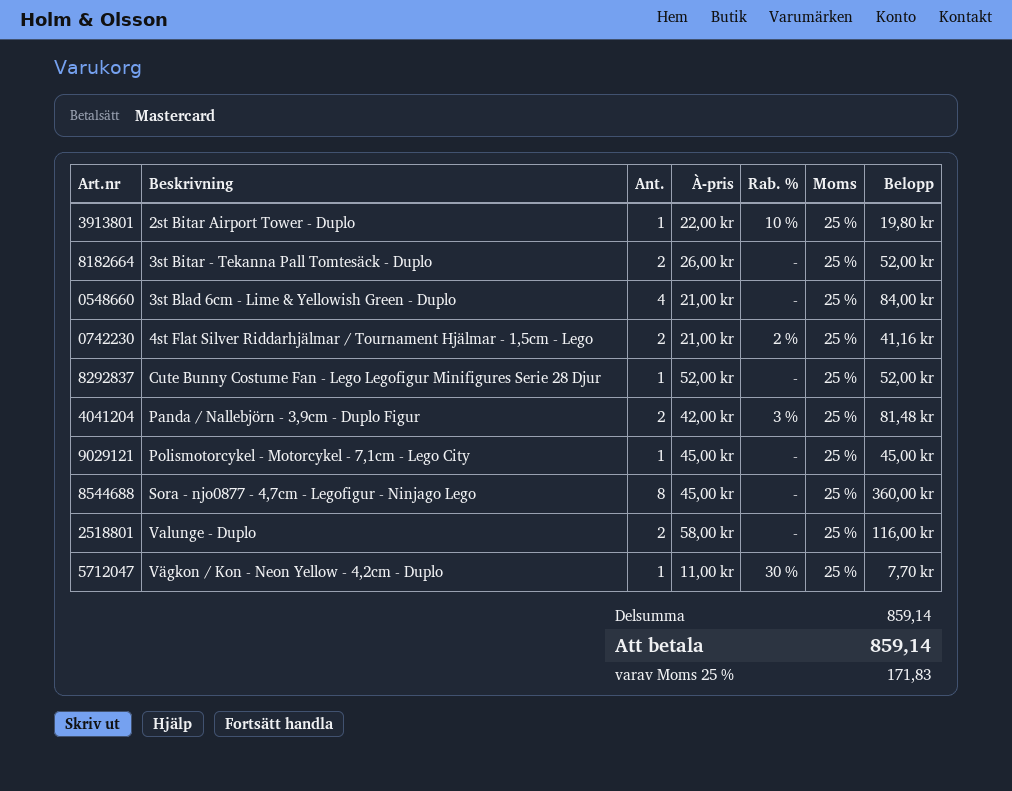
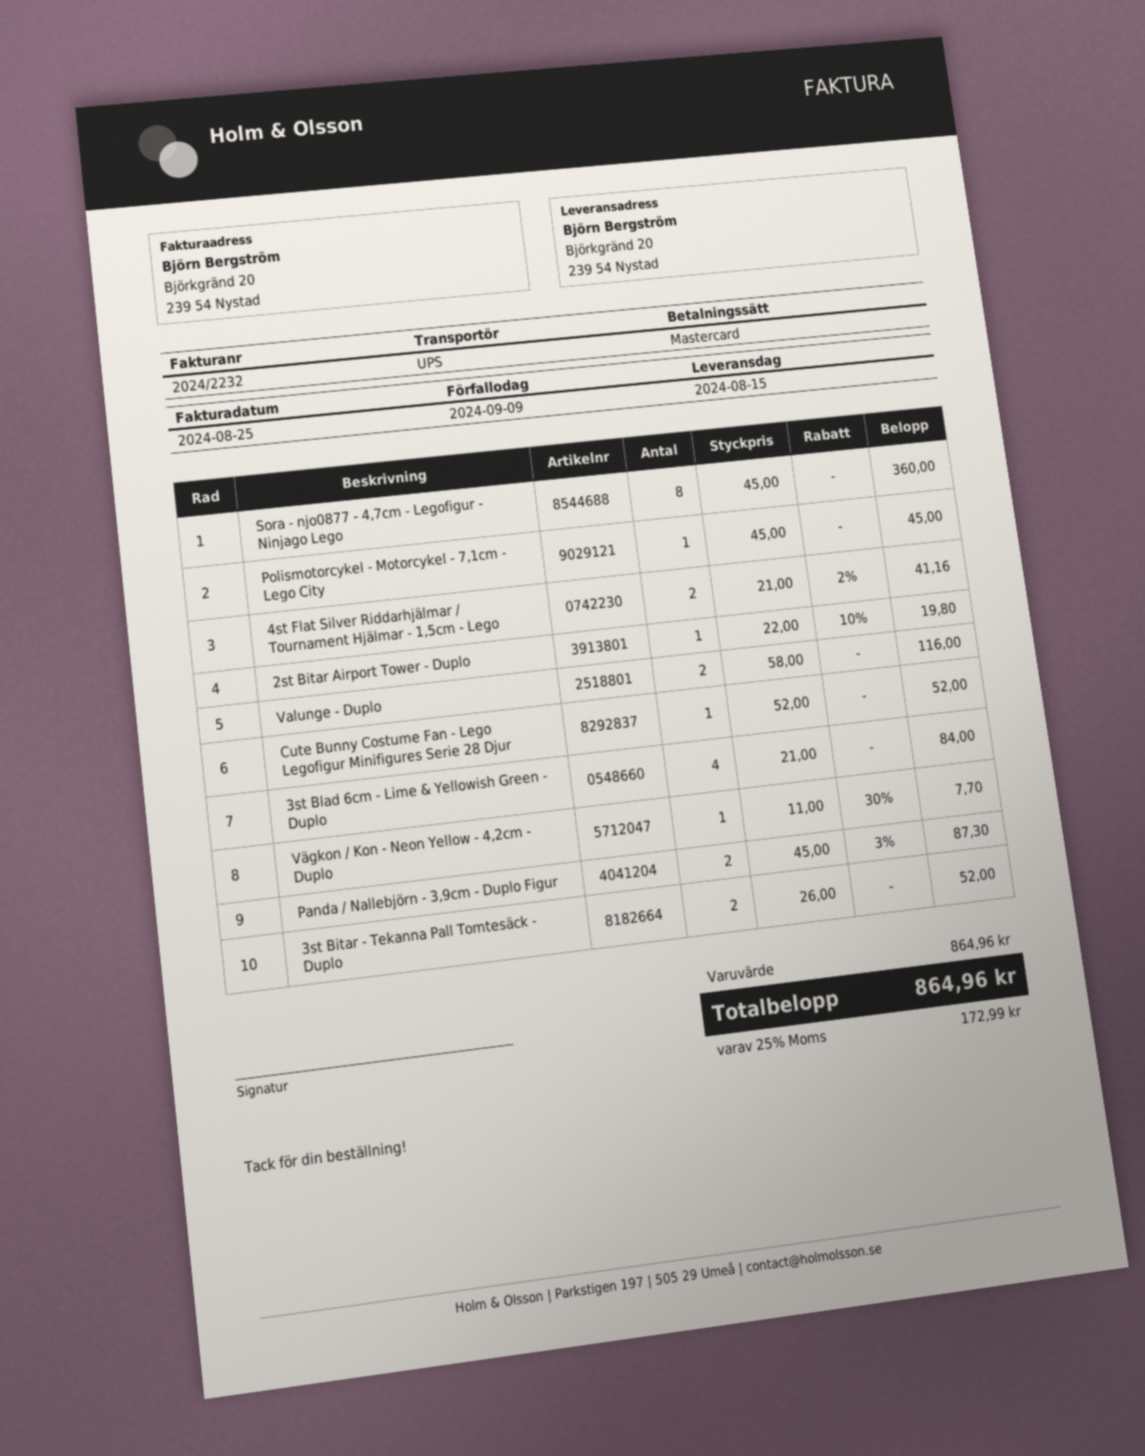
Panda / Nallebjörn - 3,9cm - Duplo Figur: 2 x 42.00 - 3% = 81.48 -> 2 x 45.00 - 3% = 87.30
subtotal: 859.14 -> 864.96
tax: 25% = 171.83 -> 25% = 172.99
total: 859.14 -> 864.96

